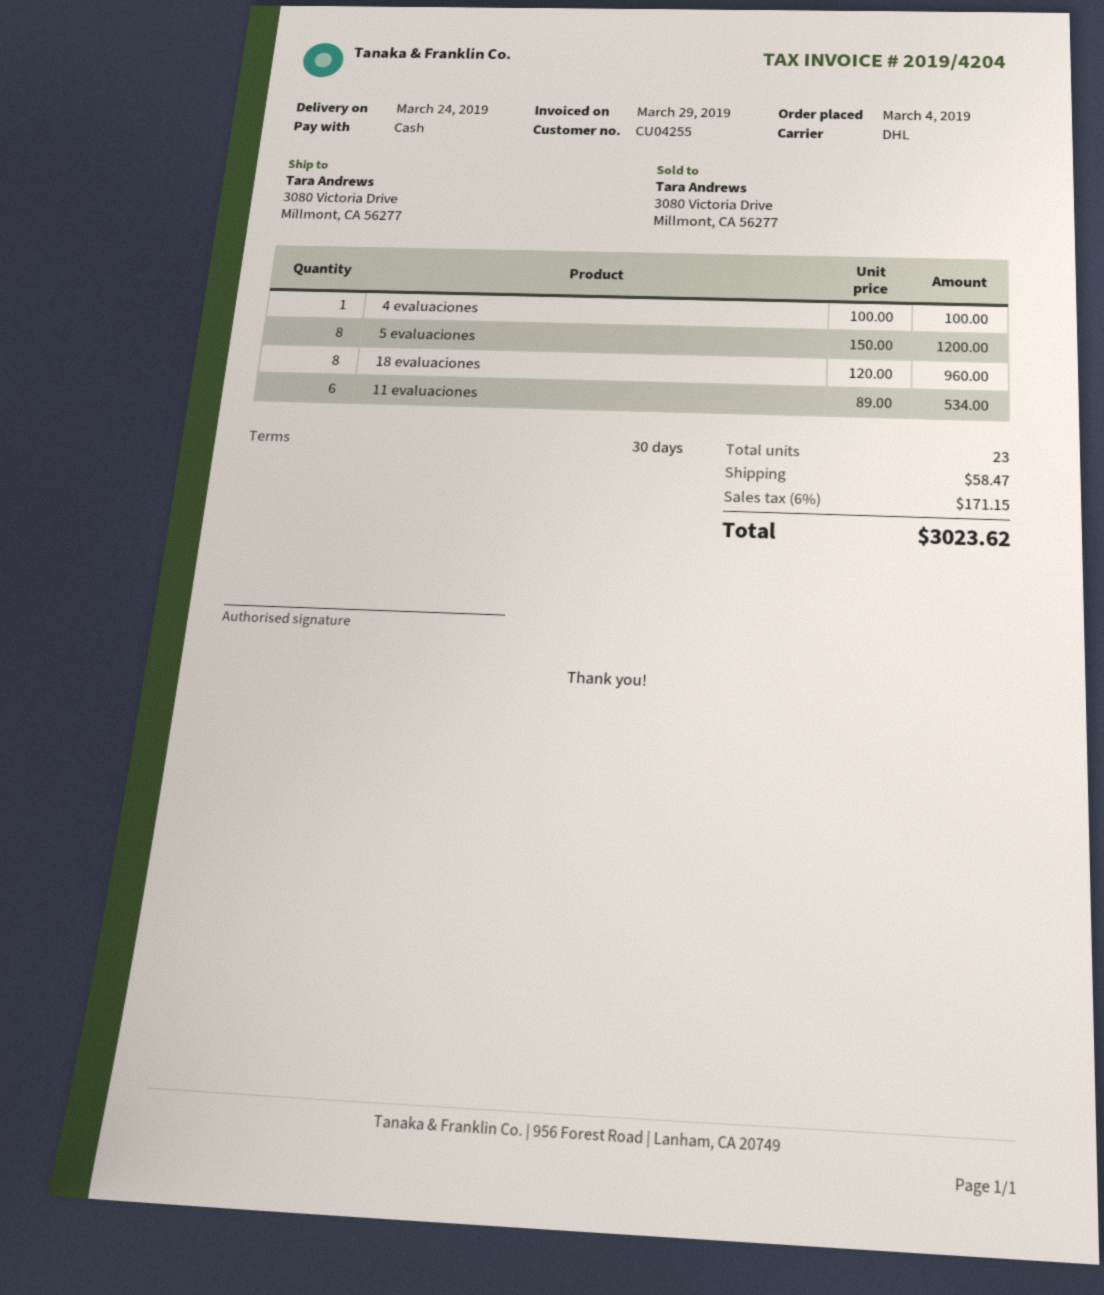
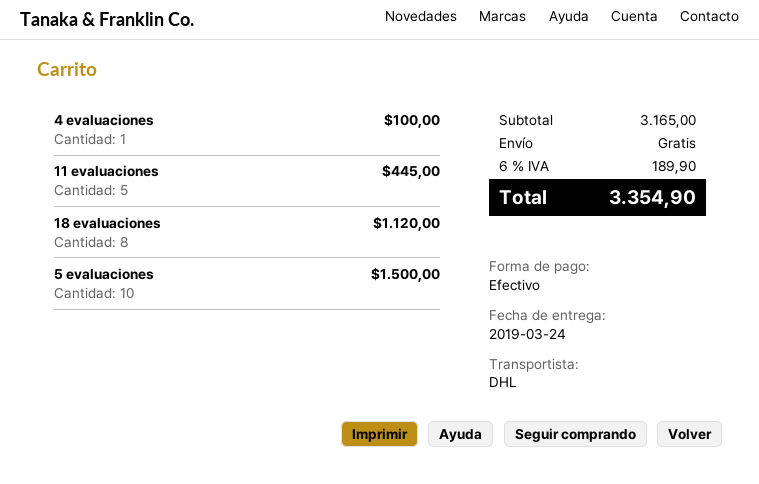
5 evaluaciones: 8 for 1200.00 -> 10 for 1500.00
18 evaluaciones: 8 for 960.00 -> 8 for 1120.00
11 evaluaciones: 6 for 534.00 -> 5 for 445.00
shipping: 58.47 -> 0.00
tax: 6% = 171.15 -> 6% = 189.90
total: 3023.62 -> 3354.90

